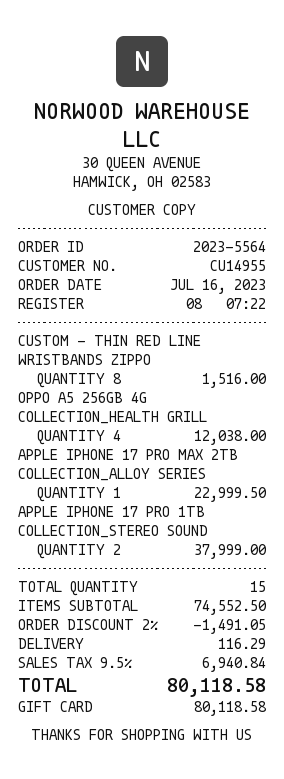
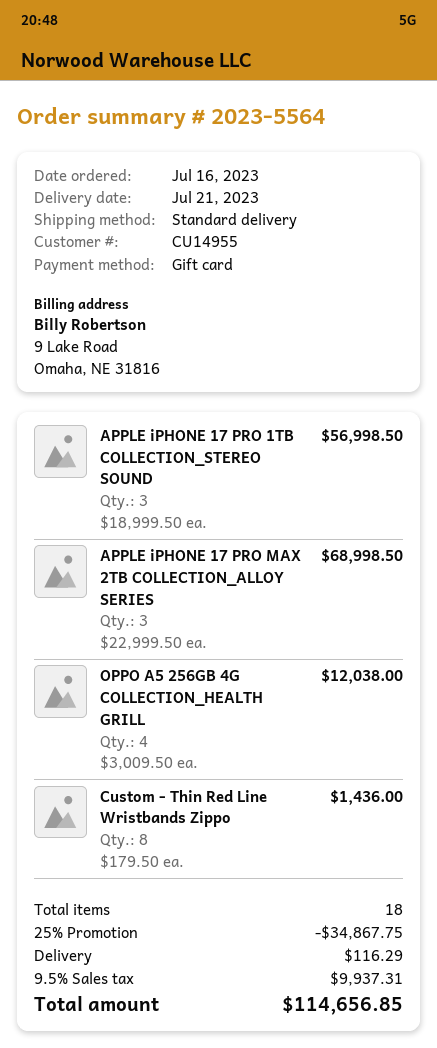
CUSTOM - THIN RED LINE WRISTBANDS ZIPPO: 8 for 1516.00 -> 8 for 1436.00
APPLE IPHONE 17 PRO MAX 2TB COLLECTION_ALLOY SERIES: 1 for 22999.50 -> 3 for 68998.50
APPLE IPHONE 17 PRO 1TB COLLECTION_STEREO SOUND: 2 for 37999.00 -> 3 for 56998.50
total quantity: 15 -> 18
discount: 2% = 1491.05 -> 25% = 34867.75
tax: 9.5% = 6940.84 -> 9.5% = 9937.31
total: 80118.58 -> 114656.85

